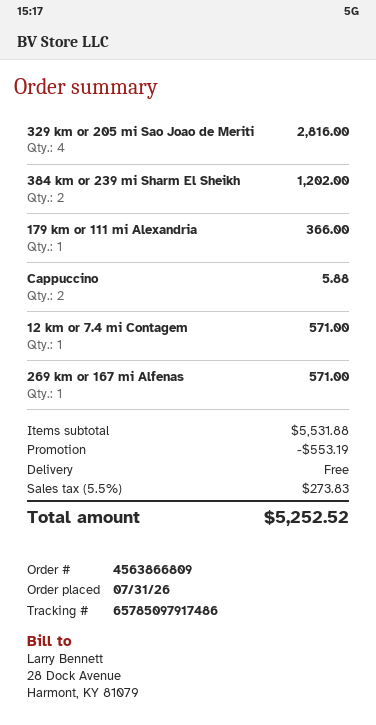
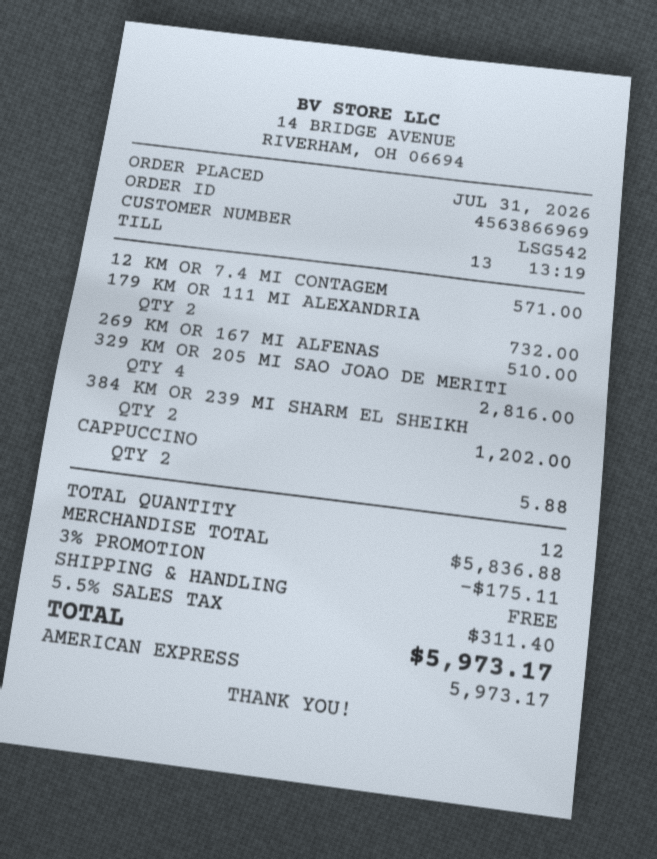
order number: 4563866809 -> 4563866969
179 km or 111 mi Alexandria: 1 for 366.00 -> 2 for 732.00
269 km or 167 mi Alfenas: 1 for 571.00 -> 1 for 510.00
subtotal: 5531.88 -> 5836.88
discount: 553.19 -> 175.11
tax: 5.5% = 273.83 -> 5.5% = 311.40
total: 5252.52 -> 5973.17

